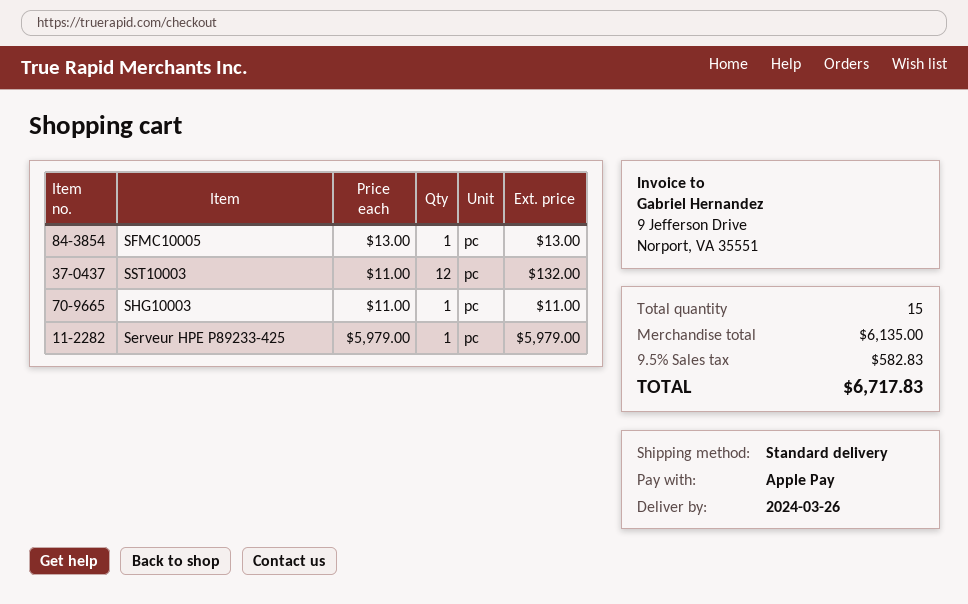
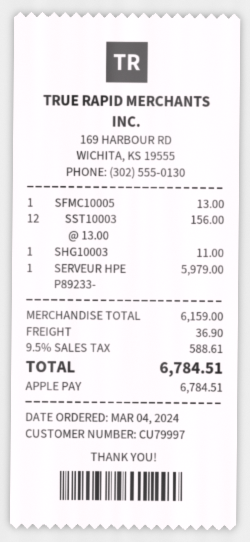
SST10003: 12 x 11.00 = 132.00 -> 12 x 13.00 = 156.00
subtotal: 6135.00 -> 6159.00
shipping: none -> 36.90
tax: 9.5% = 582.83 -> 9.5% = 588.61
total: 6717.83 -> 6784.51

